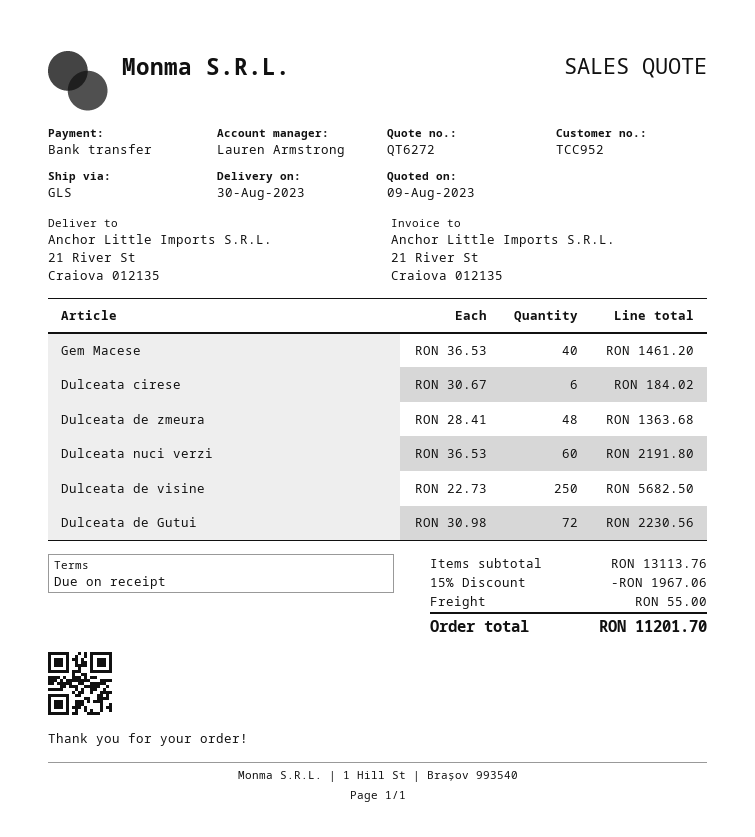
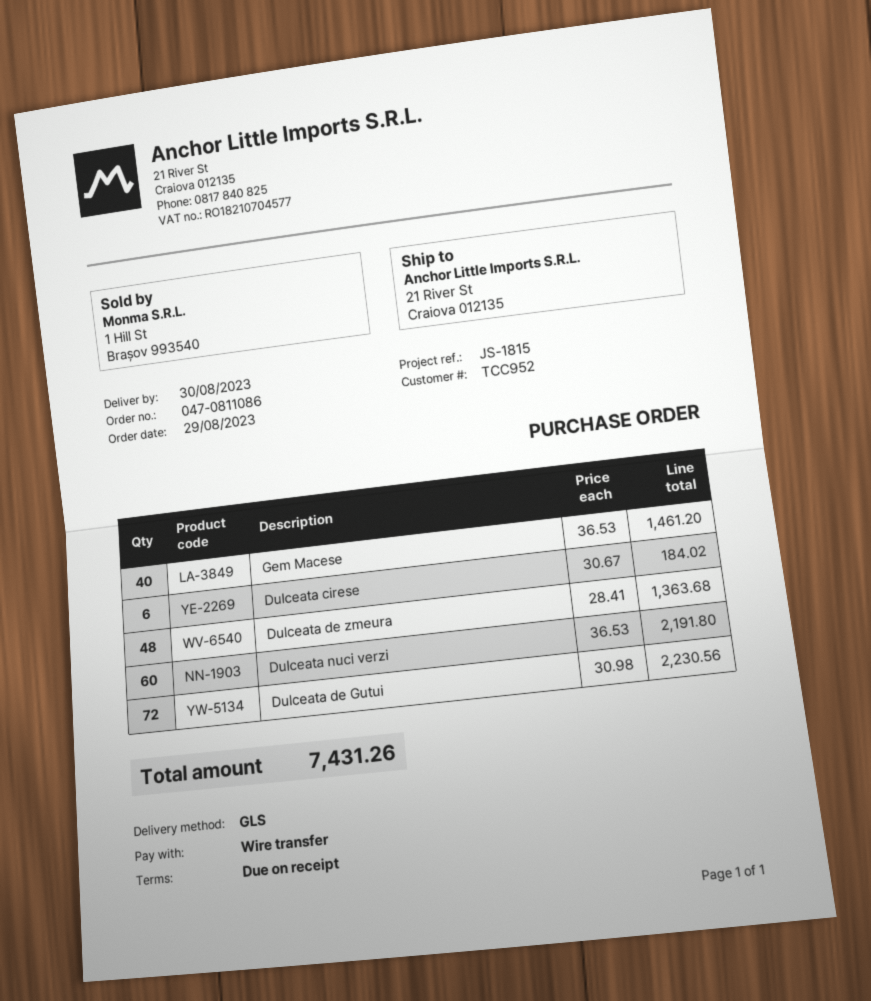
Dulceata de visine: 250 x 22.73 = 5682.50 -> none
discount: 15% = 1967.06 -> none
shipping: 55.00 -> none
total: 11201.70 -> 7431.26

